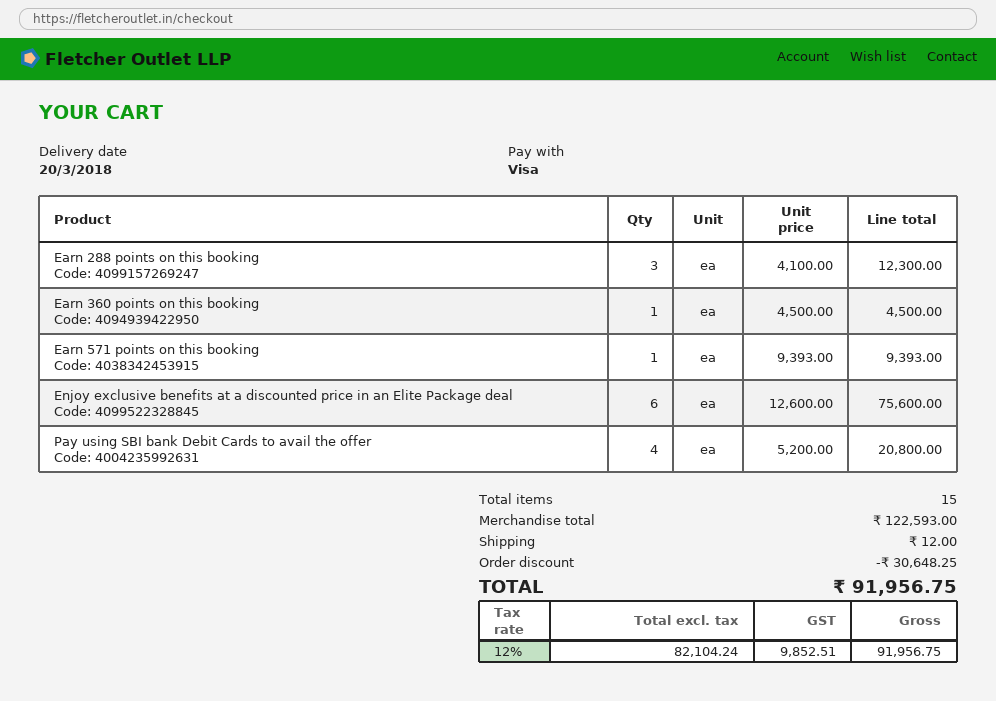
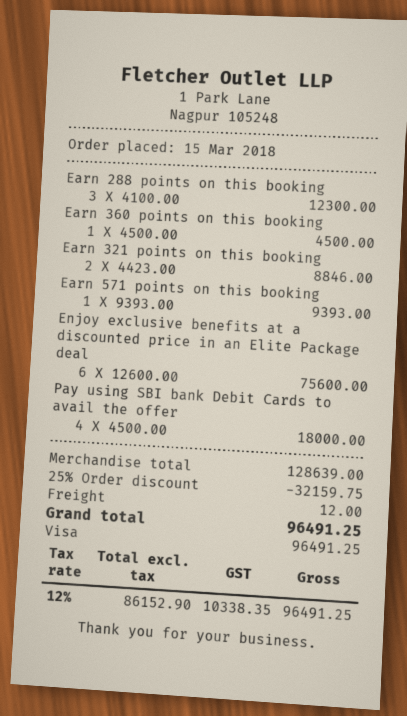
Pay using SBI bank Debit Cards to avail the offer: 4 x 5200.00 = 20800.00 -> 4 x 4500.00 = 18000.00
Earn 321 points on this booking: none -> 2 x 4423.00 = 8846.00
subtotal: 122593.00 -> 128639.00
discount: 30648.25 -> 32159.75
net: 82104.24 -> 86152.90
tax: 12% = 9852.51 -> 12% = 10338.35
total: 91956.75 -> 96491.25

